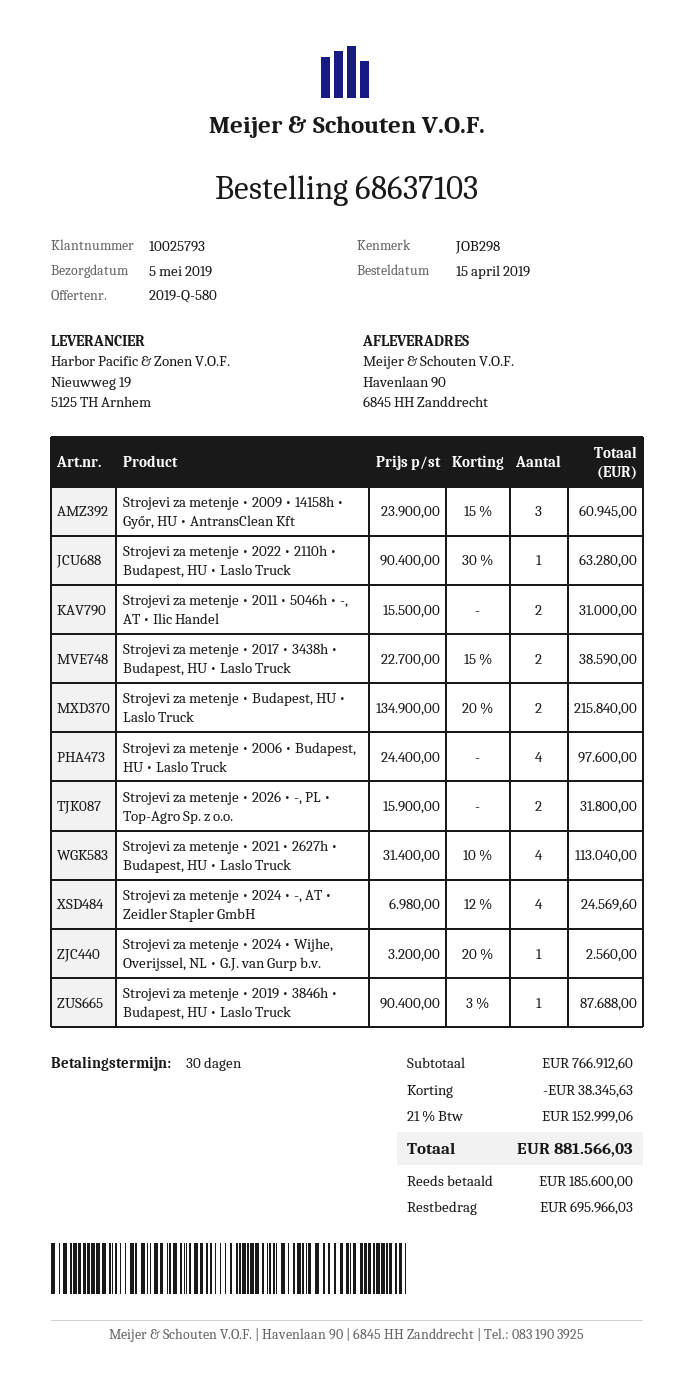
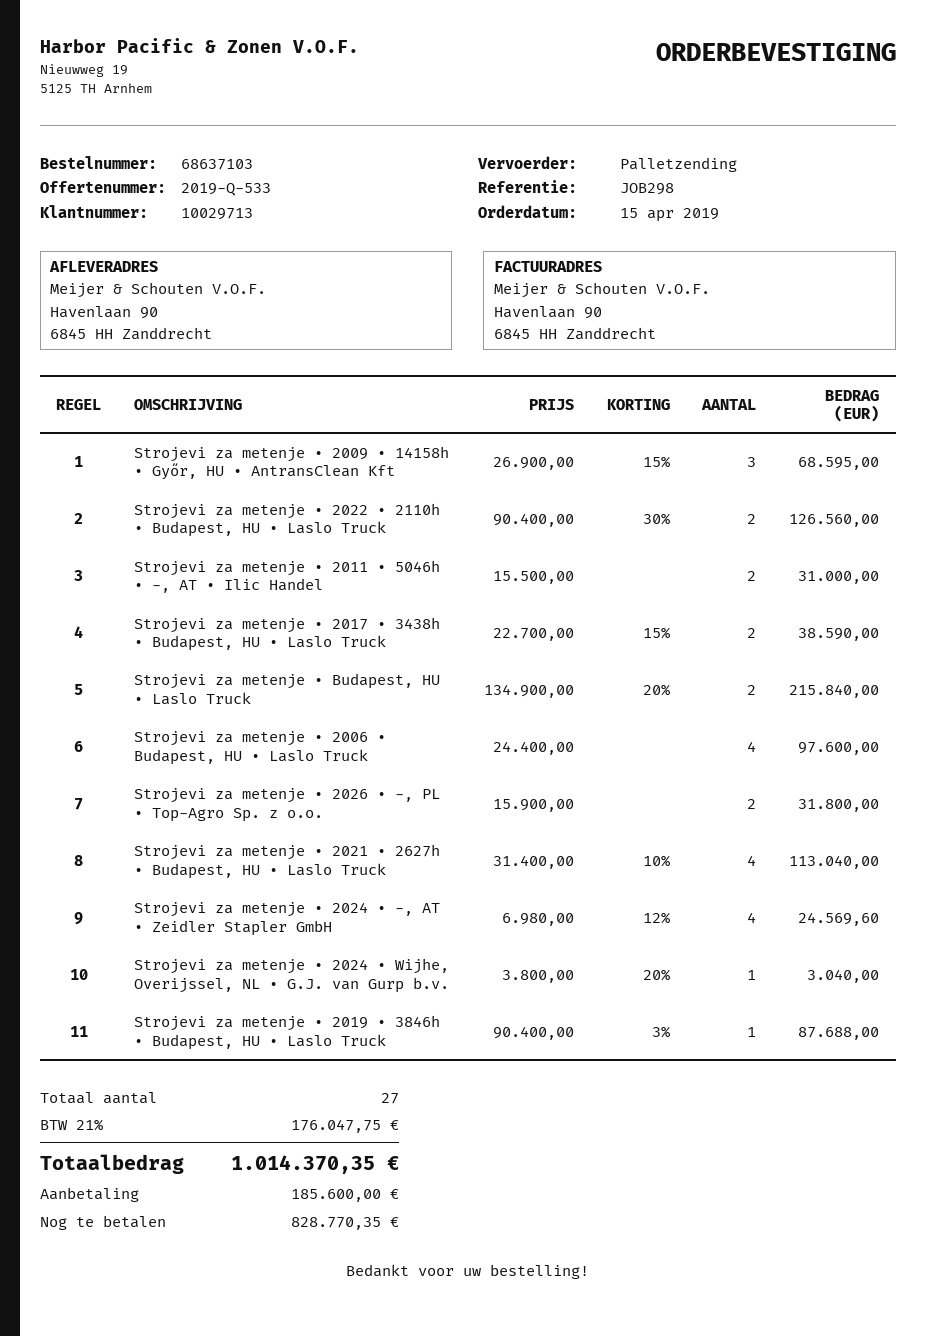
quote number: 2019-Q-580 -> 2019-Q-533
customer number: 10025793 -> 10029713
Strojevi za metenje • 2009 • 14158h • Győr, HU • AntransClean Kft: 3 x 23900.00 - 15% = 60945.00 -> 3 x 26900.00 - 15% = 68595.00
Strojevi za metenje • 2022 • 2110h • Budapest, HU • Laslo Truck: 1 x 90400.00 - 30% = 63280.00 -> 2 x 90400.00 - 30% = 126560.00
Strojevi za metenje • 2024 • Wijhe, Overijssel, NL • G.J. van Gurp b.v.: 1 x 3200.00 - 20% = 2560.00 -> 1 x 3800.00 - 20% = 3040.00
discount: 38345.63 -> none
tax: 21% = 152999.06 -> 21% = 176047.75
total: 881566.03 -> 1014370.35
balance: 695966.03 -> 828770.35

